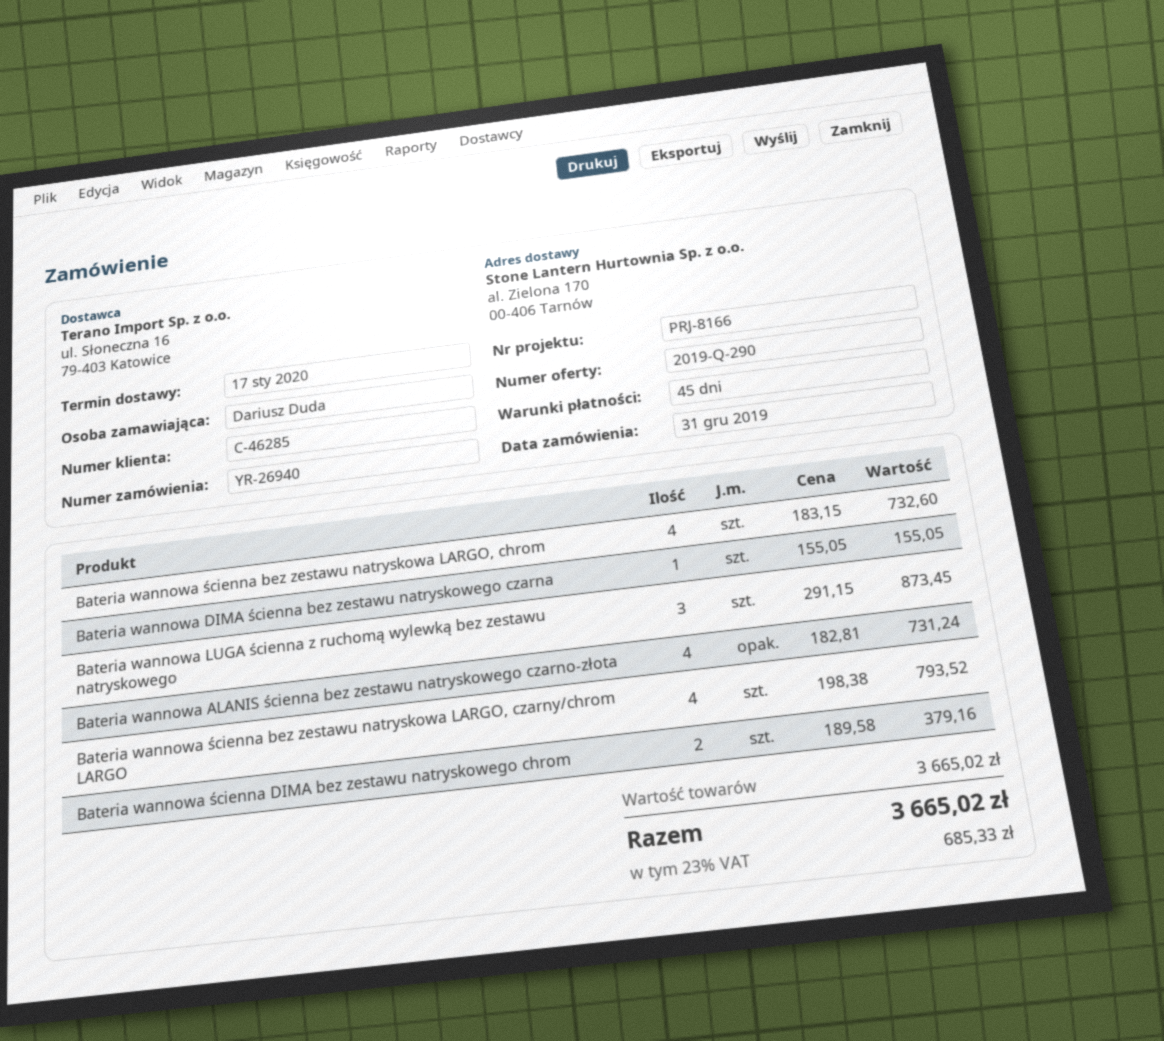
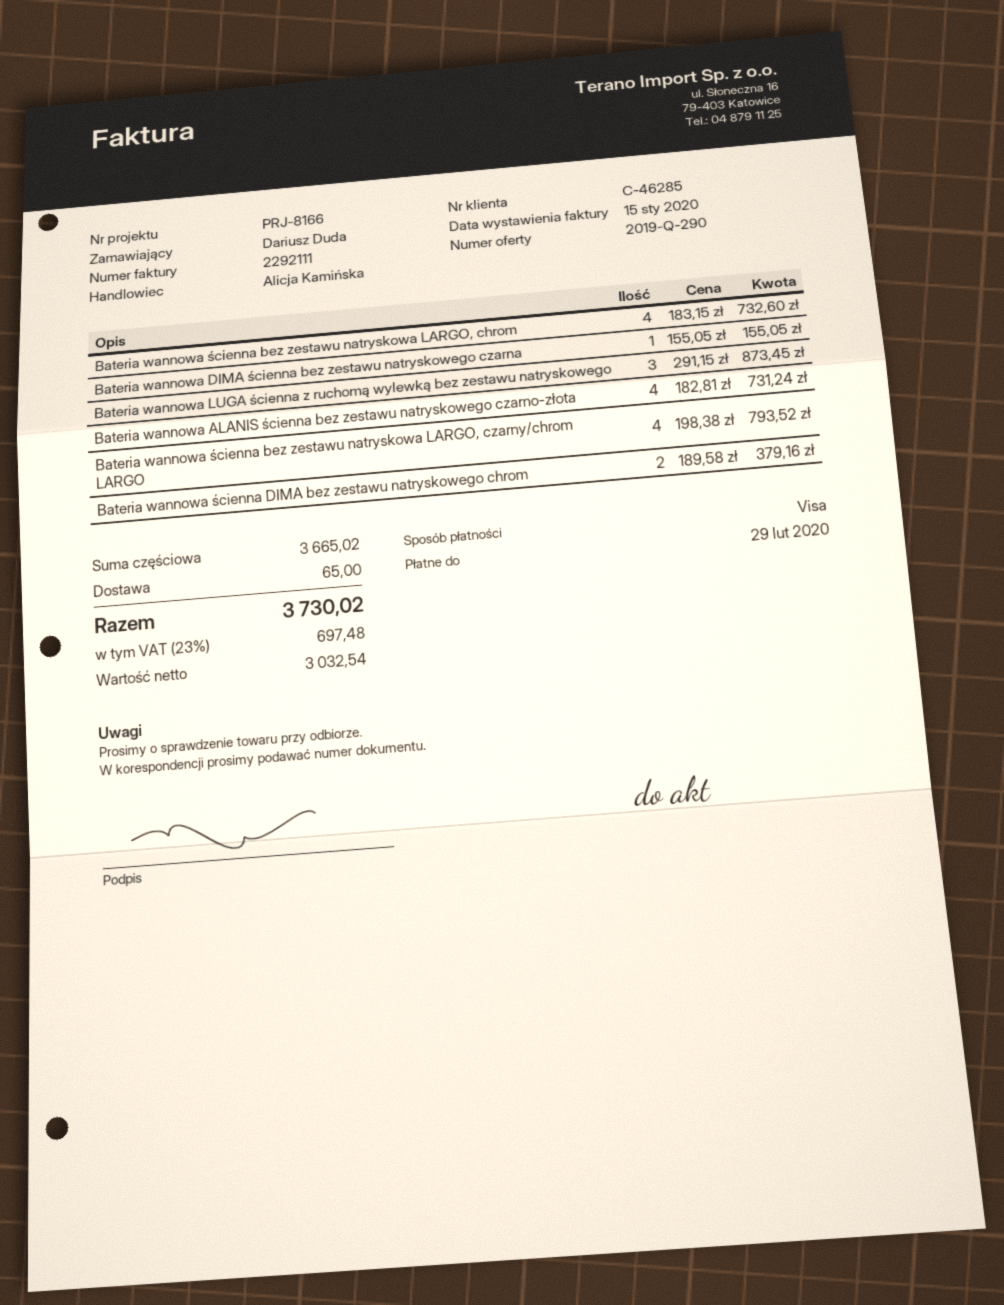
shipping: none -> 65.00
tax: 23% = 685.33 -> 23% = 697.48
total: 3665.02 -> 3730.02

